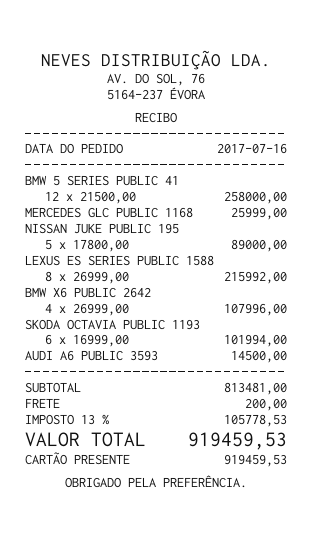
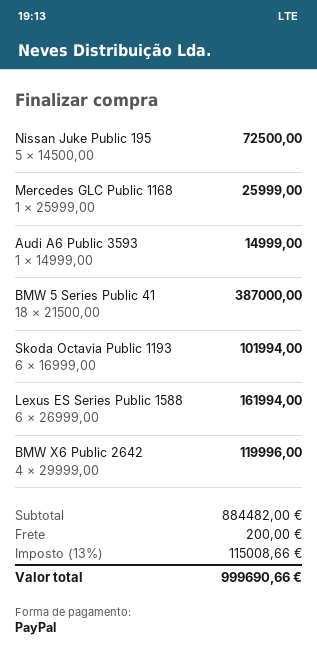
payment method: gift card -> PayPal
BMW 5 SERIES PUBLIC 41: 12 x 21500.00 = 258000.00 -> 18 x 21500.00 = 387000.00
NISSAN JUKE PUBLIC 195: 5 x 17800.00 = 89000.00 -> 5 x 14500.00 = 72500.00
LEXUS ES SERIES PUBLIC 1588: 8 x 26999.00 = 215992.00 -> 6 x 26999.00 = 161994.00
BMW X6 PUBLIC 2642: 4 x 26999.00 = 107996.00 -> 4 x 29999.00 = 119996.00
AUDI A6 PUBLIC 3593: 1 x 14500.00 = 14500.00 -> 1 x 14999.00 = 14999.00
subtotal: 813481.00 -> 884482.00
tax: 13% = 105778.53 -> 13% = 115008.66
total: 919459.53 -> 999690.66

